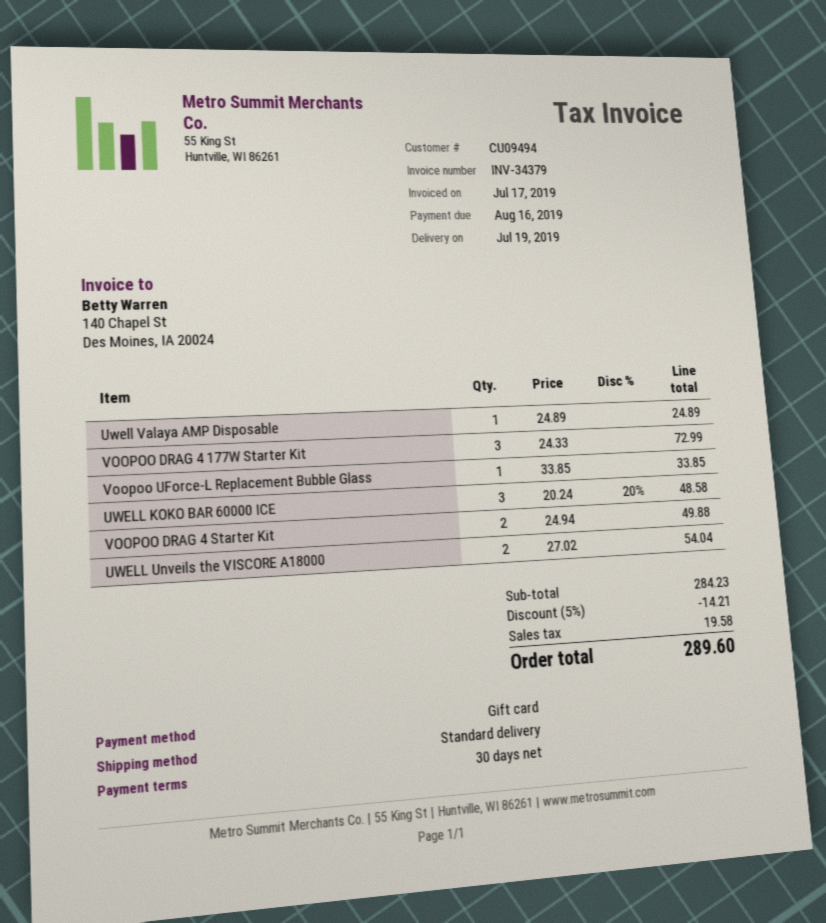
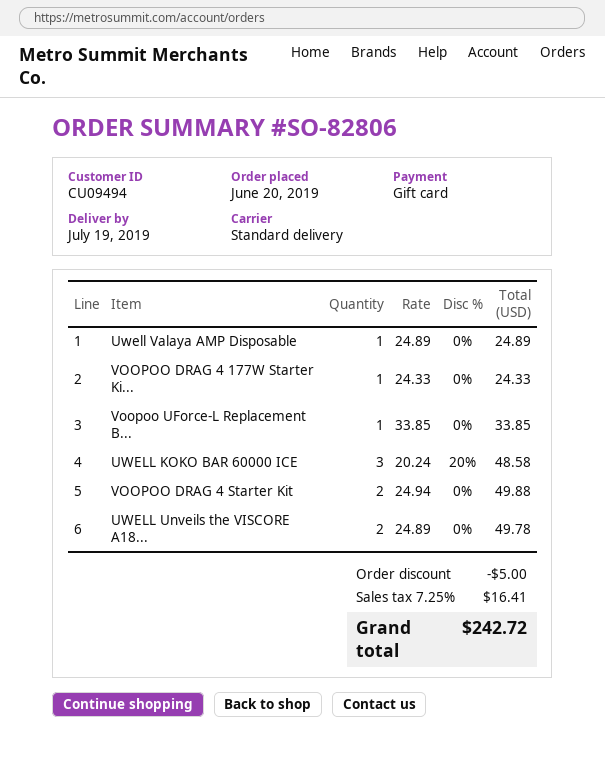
VOOPOO DRAG 4 177W Starter Kit: 3 x 24.33 = 72.99 -> 1 x 24.33 = 24.33
UWELL Unveils the VISCORE A18000: 2 x 27.02 = 54.04 -> 2 x 24.89 = 49.78
discount: 14.21 -> 5.00
tax: 19.58 -> 16.41
total: 289.60 -> 242.72

